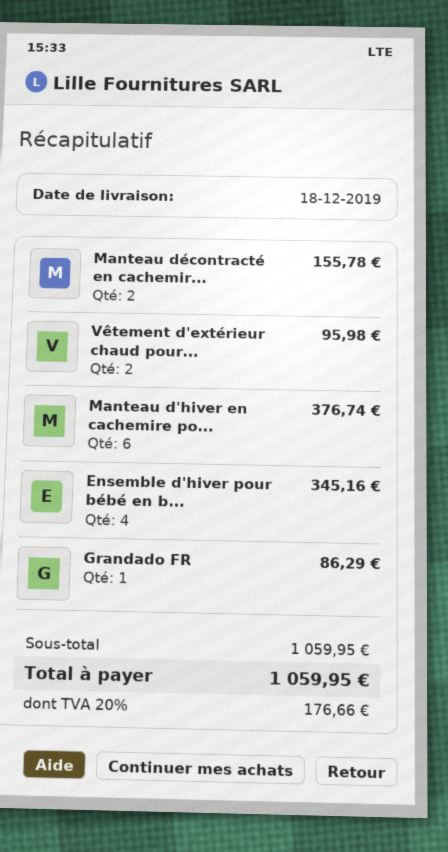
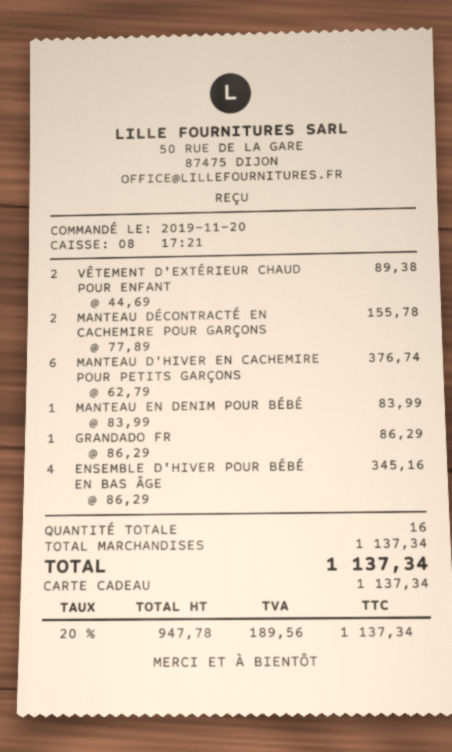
Vêtement d'extérieur chaud pour...: 2 for 95.98 -> 2 for 89.38
MANTEAU EN DENIM POUR BÉBÉ: none -> 1 for 83.99
subtotal: 1059.95 -> 1137.34
tax: 20% = 176.66 -> 20% = 189.56
total: 1059.95 -> 1137.34

